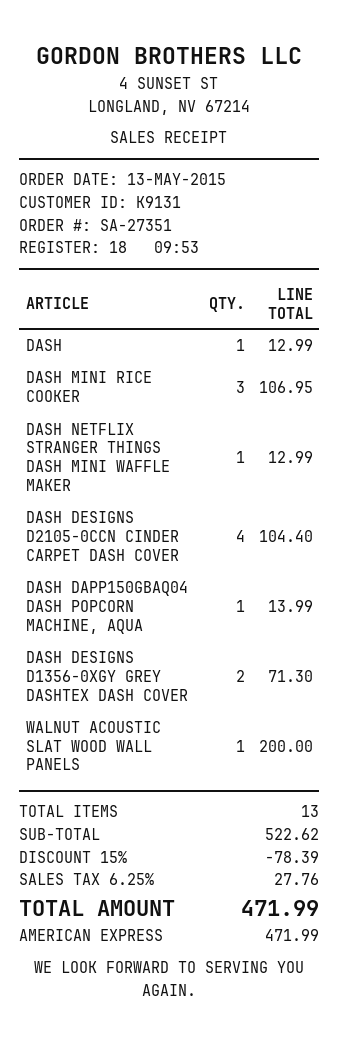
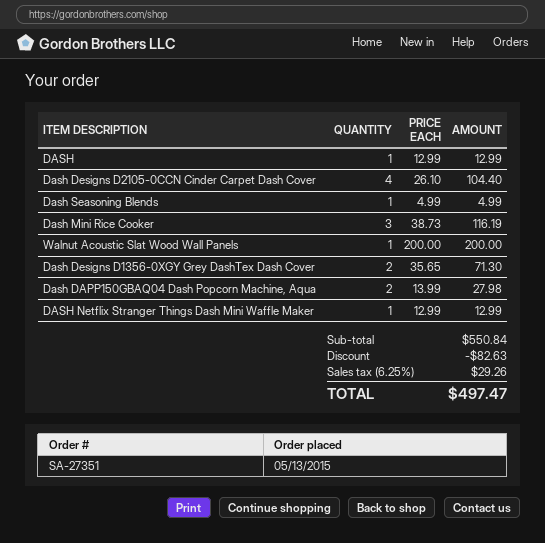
DASH MINI RICE COOKER: 3 for 106.95 -> 3 for 116.19
DASH DAPP150GBAQ04 DASH POPCORN MACHINE, AQUA: 1 for 13.99 -> 2 for 27.98
Dash Seasoning Blends: none -> 1 for 4.99
subtotal: 522.62 -> 550.84
discount: 78.39 -> 82.63
tax: 6.25% = 27.76 -> 6.25% = 29.26
total: 471.99 -> 497.47

